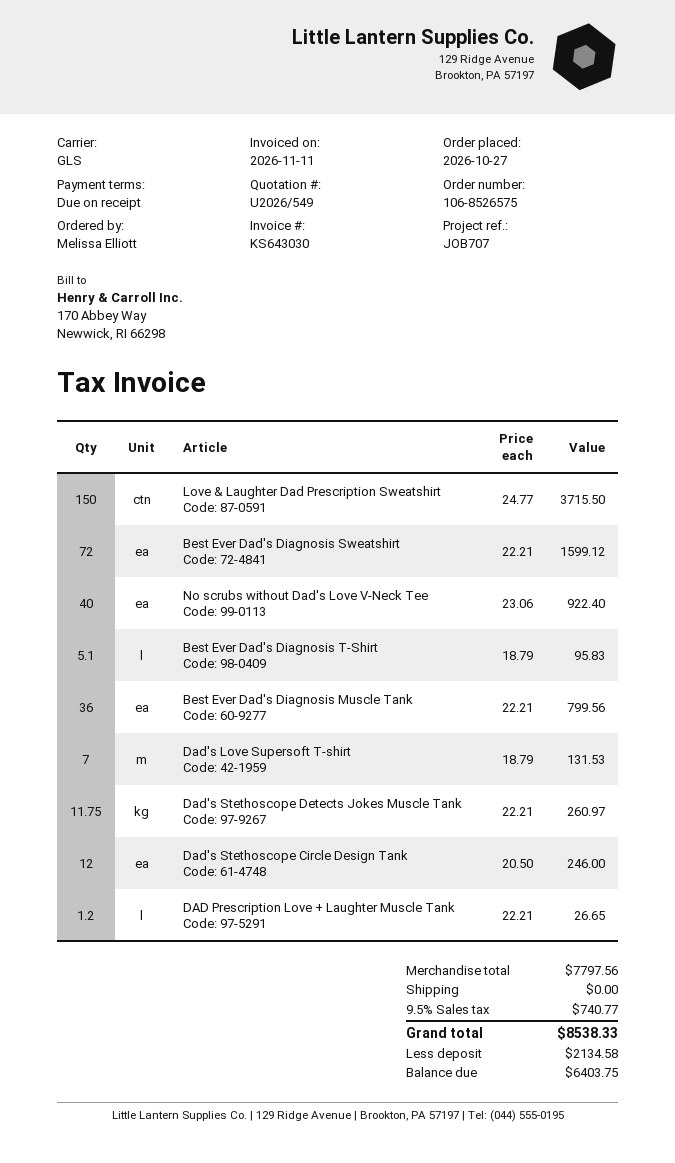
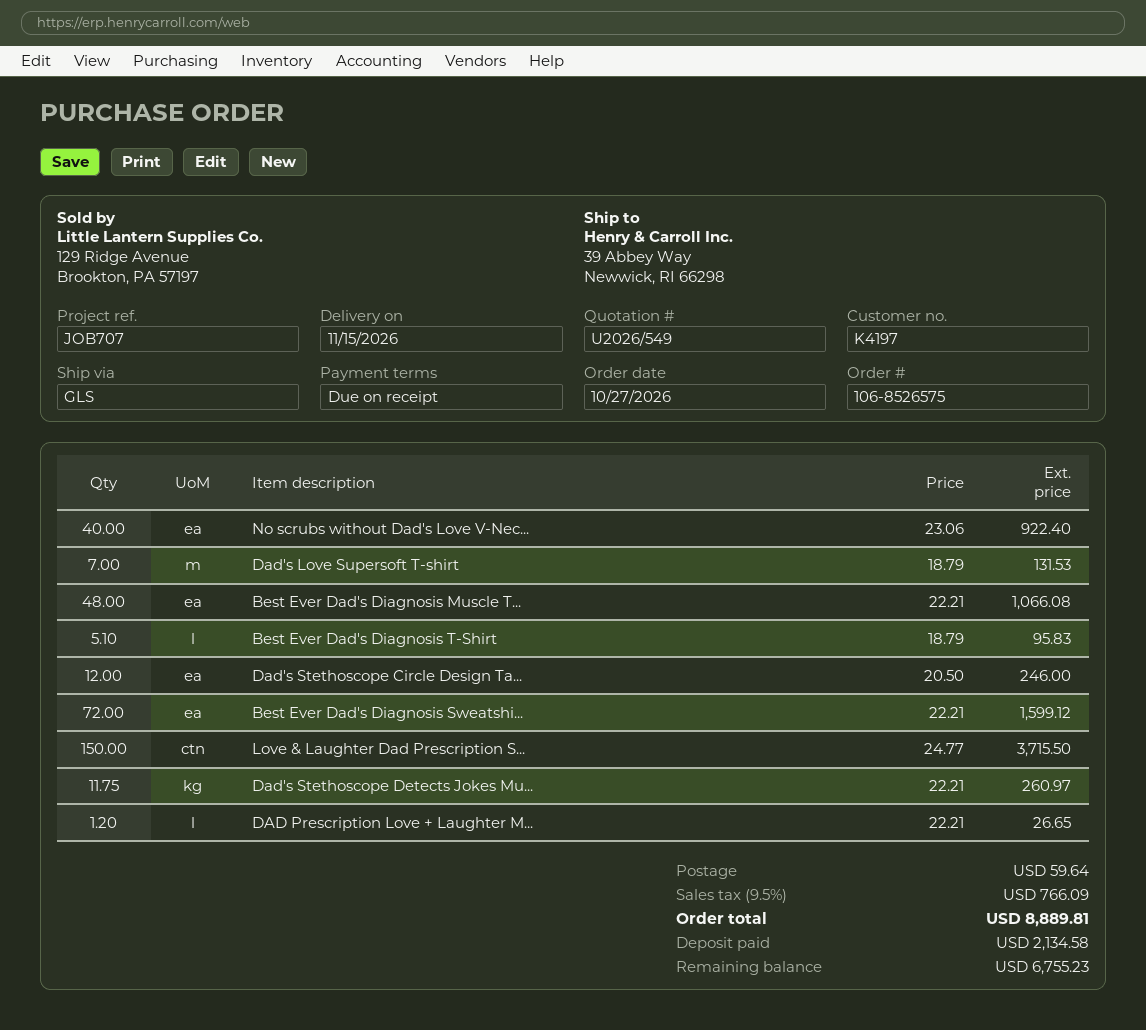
Best Ever Dad's Diagnosis Muscle Tank: 36 x 22.21 = 799.56 -> 48 x 22.21 = 1066.08
shipping: 0.00 -> 59.64
tax: 9.5% = 740.77 -> 9.5% = 766.09
total: 8538.33 -> 8889.81
balance: 6403.75 -> 6755.23

